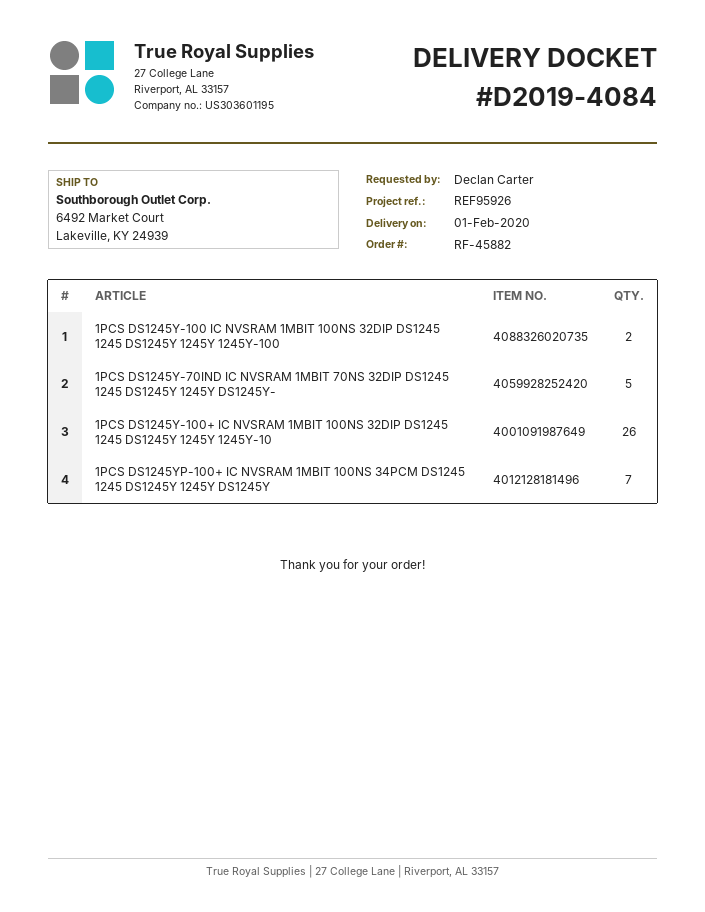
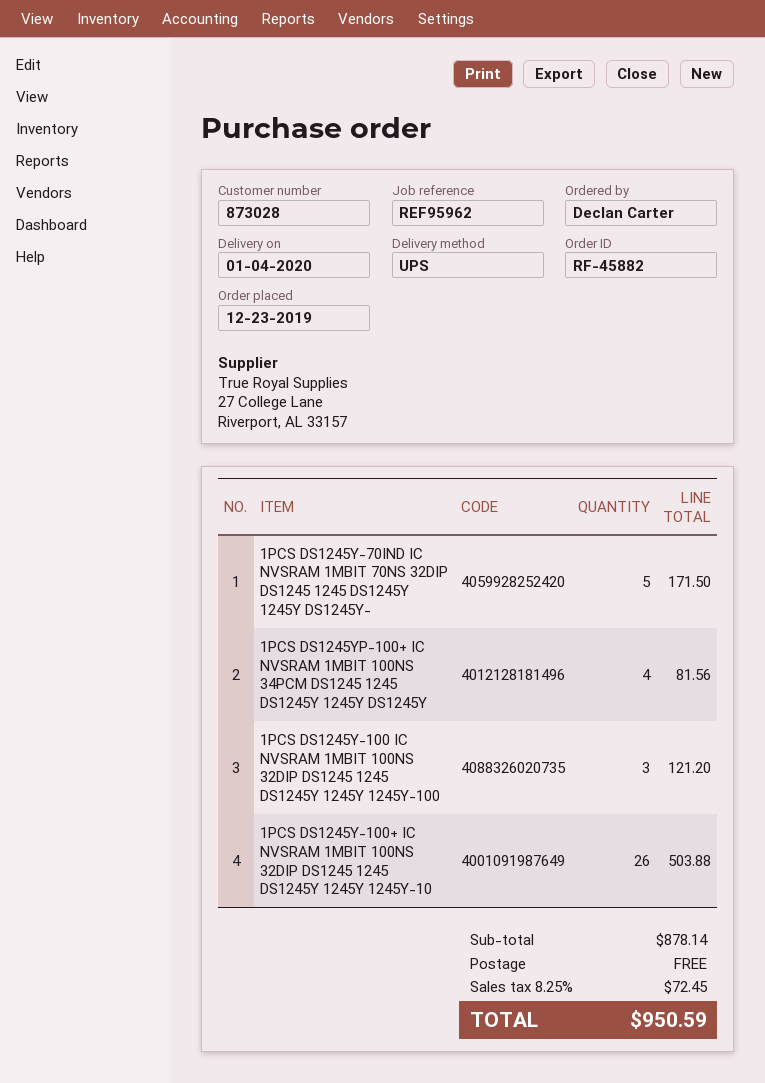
delivery date: 2020-02-01 -> 2020-01-04
reference: REF95926 -> REF95962
1PCS DS1245Y-100 IC NVSRAM 1MBIT 100NS 32DIP DS1245 1245 DS1245Y 1245Y 1245Y-100: 2 -> 3
1PCS DS1245YP-100+ IC NVSRAM 1MBIT 100NS 34PCM DS1245 1245 DS1245Y 1245Y DS1245Y: 7 -> 4

